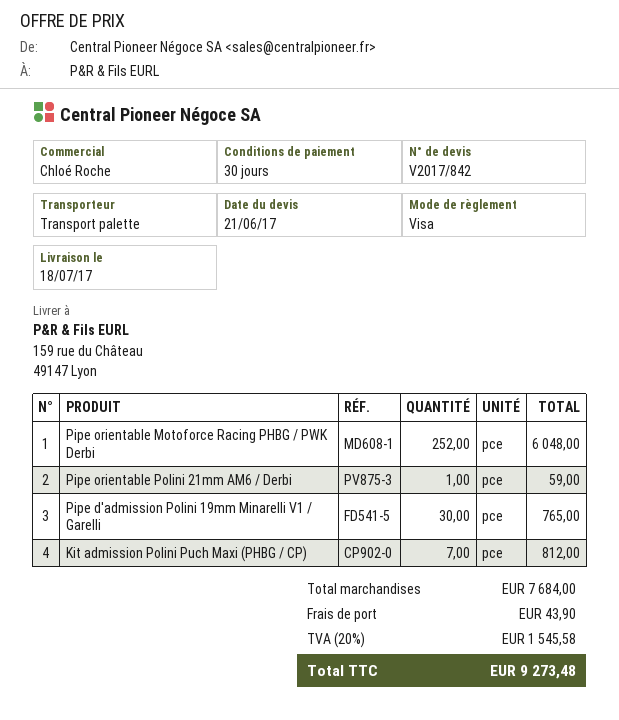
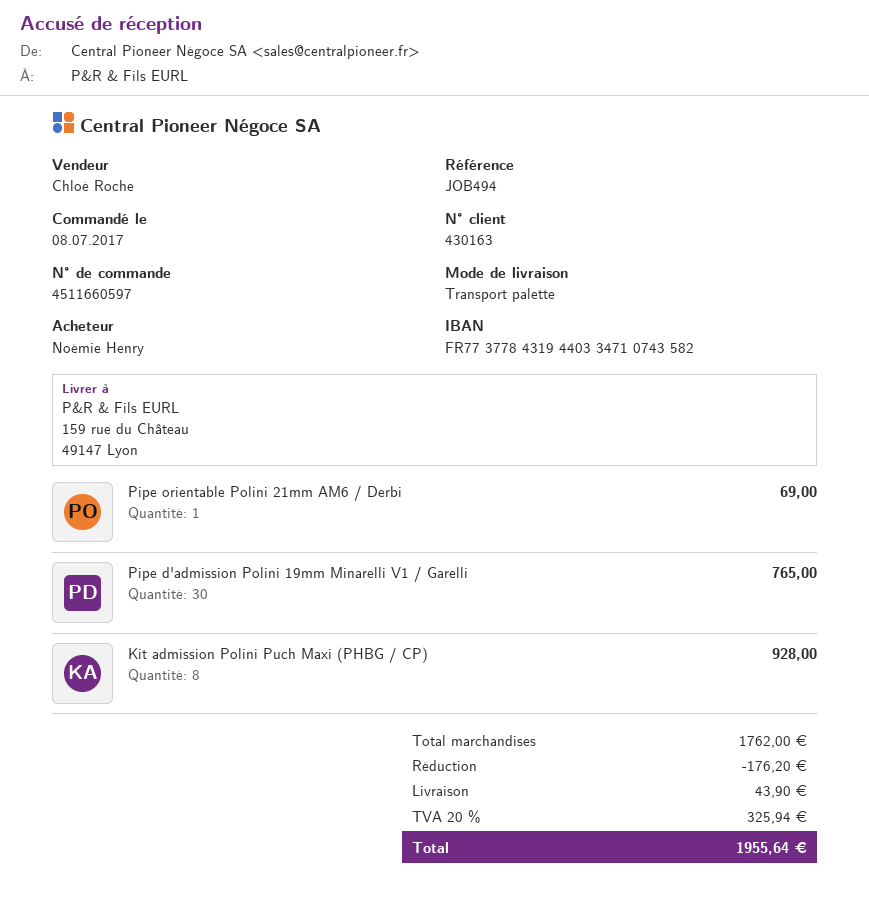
Pipe orientable Motoforce Racing PHBG / PWK Derbi: 252 for 6048.00 -> none
Pipe orientable Polini 21mm AM6 / Derbi: 1 for 59.00 -> 1 for 69.00
Kit admission Polini Puch Maxi (PHBG / CP): 7 for 812.00 -> 8 for 928.00
subtotal: 7684.00 -> 1762.00
discount: none -> 176.20
tax: 20% = 1545.58 -> 20% = 325.94
total: 9273.48 -> 1955.64

